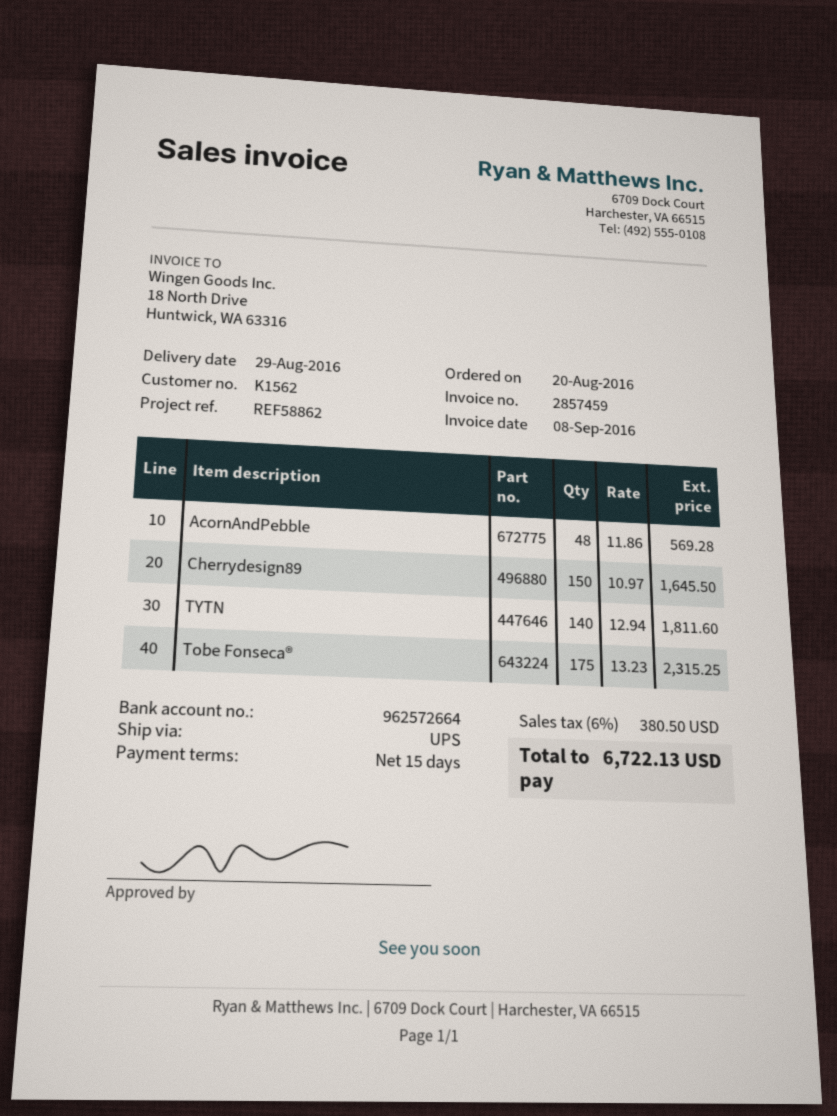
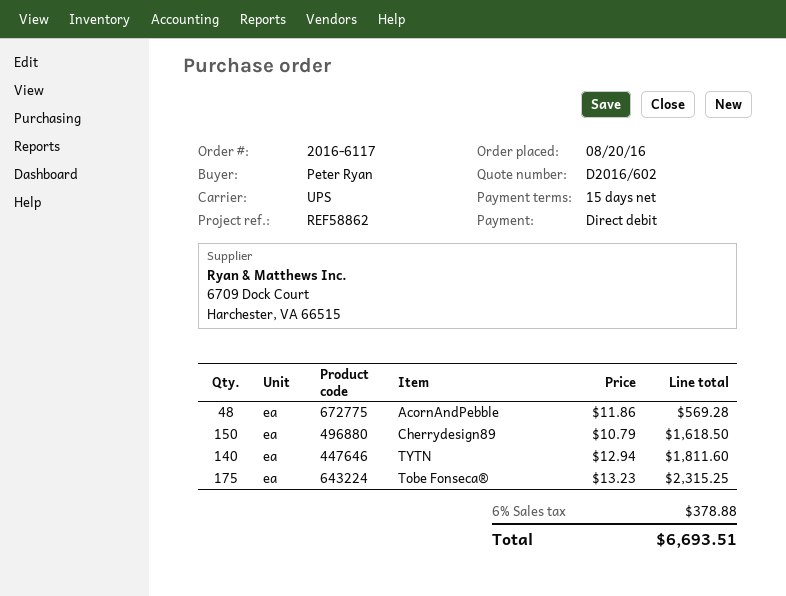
Cherrydesign89: 150 x 10.97 = 1645.50 -> 150 x 10.79 = 1618.50
tax: 6% = 380.50 -> 6% = 378.88
total: 6722.13 -> 6693.51

